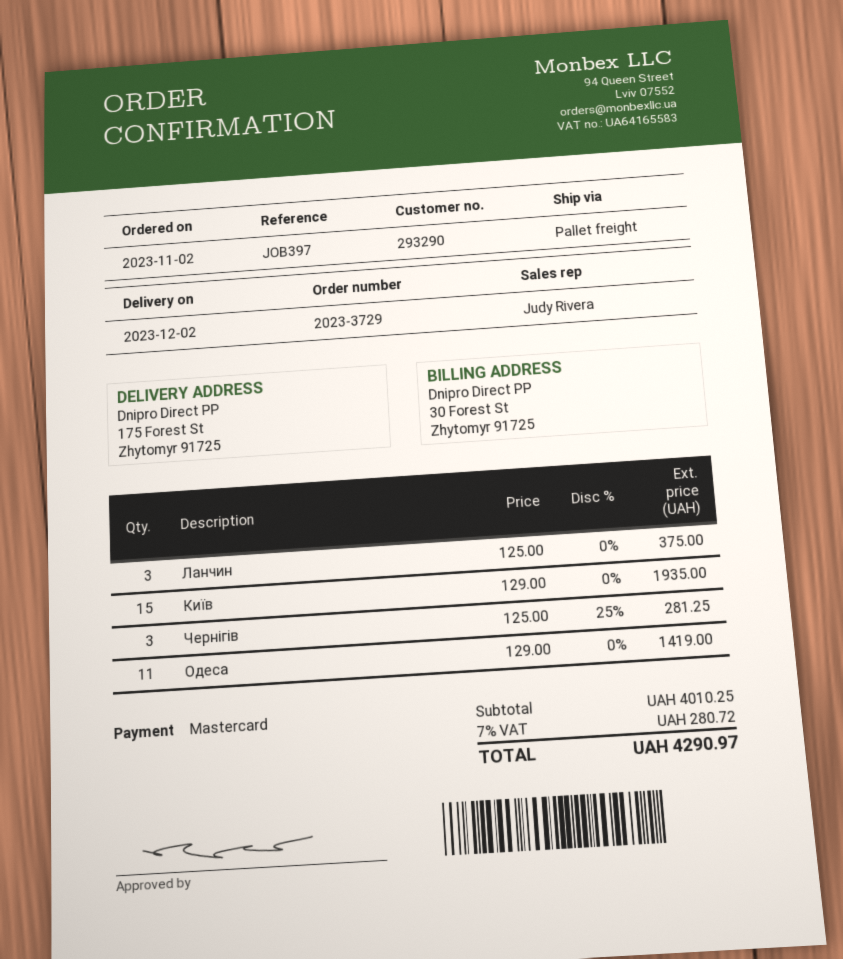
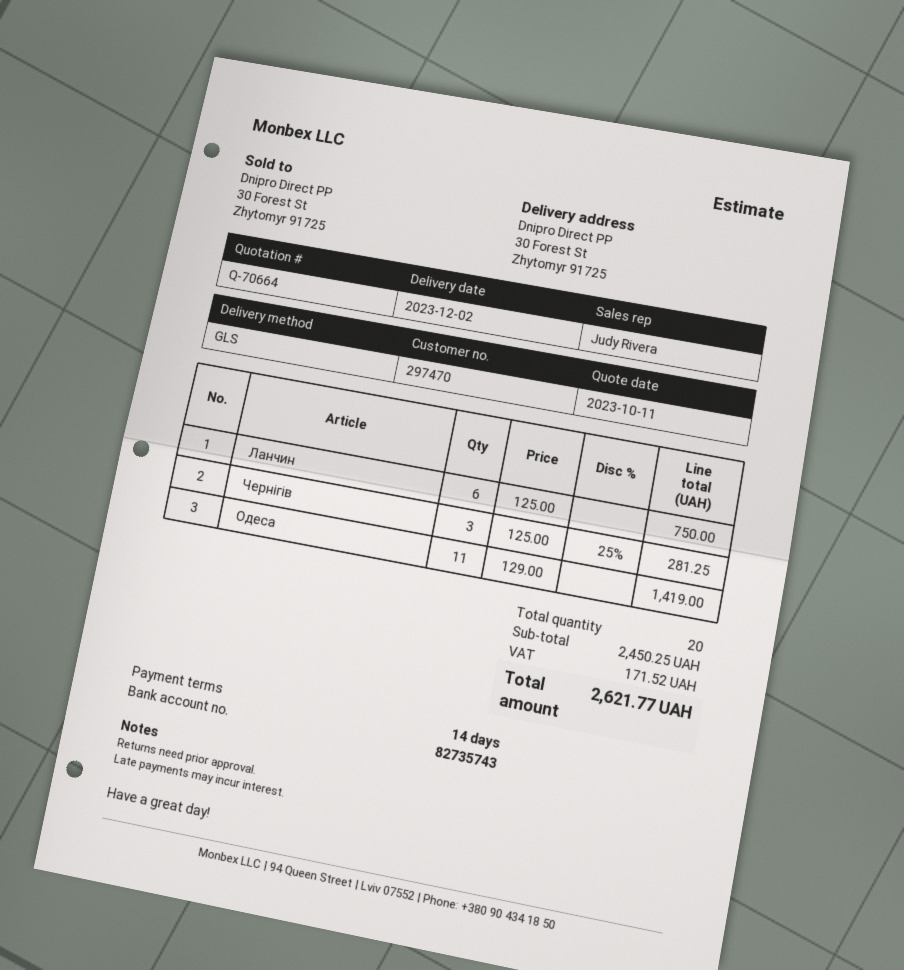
customer number: 293290 -> 297470
shipping method: pallet freight -> GLS
ship to: 175 Forest St, Zhytomyr 91725 -> 30 Forest St, Zhytomyr 91725
Ланчин: 3 x 125.00 = 375.00 -> 6 x 125.00 = 750.00
Київ: 15 x 129.00 = 1935.00 -> none
subtotal: 4010.25 -> 2450.25
tax: 280.72 -> 171.52
total: 4290.97 -> 2621.77

